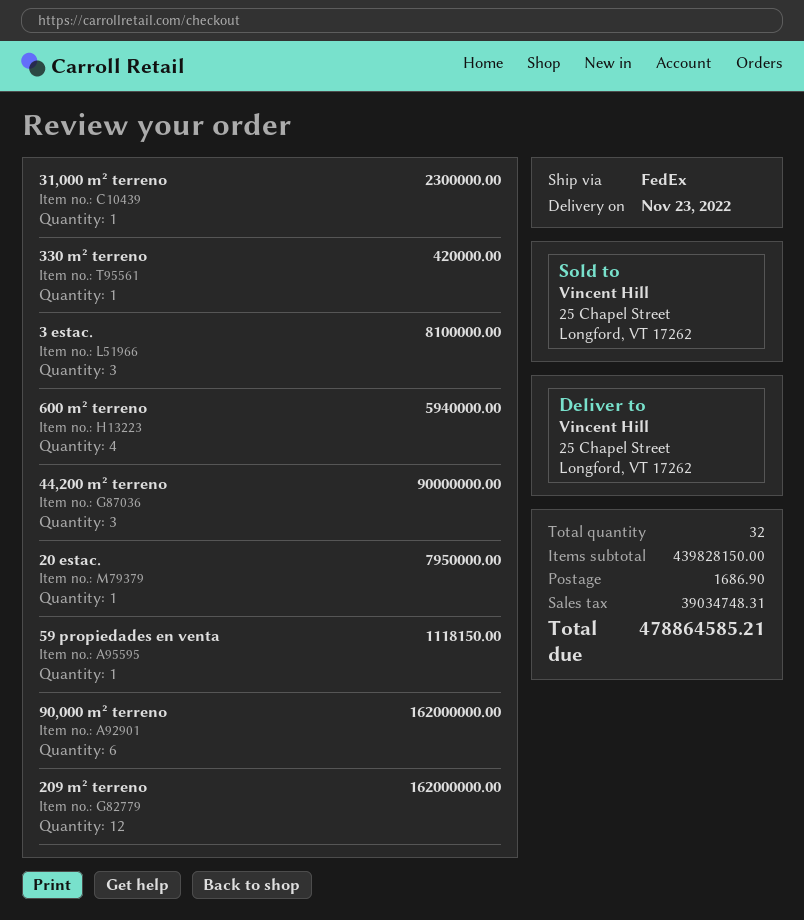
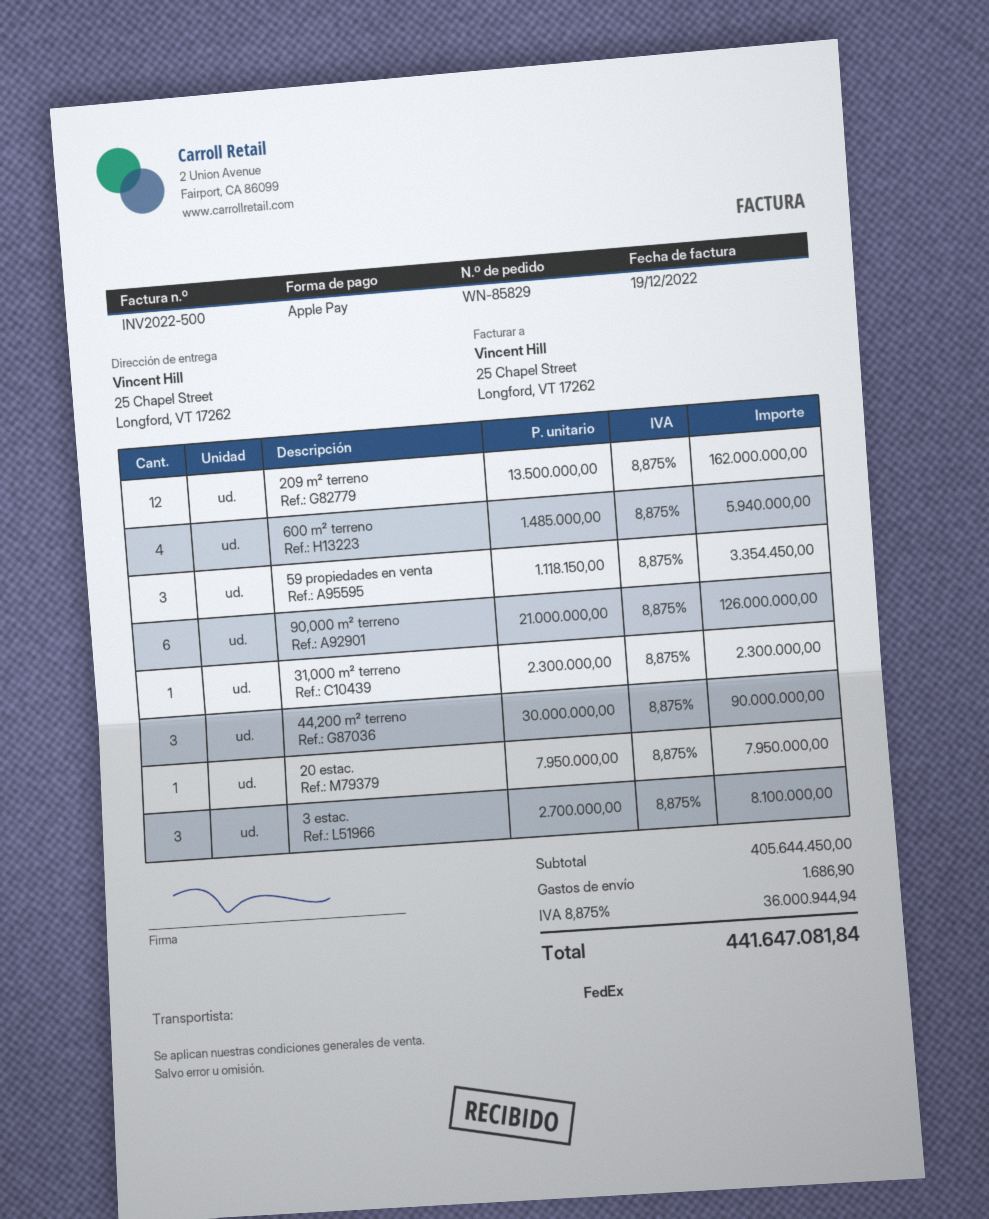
330 m² terreno: 1 for 420000.00 -> none
59 propiedades en venta: 1 for 1118150.00 -> 3 for 3354450.00
90,000 m² terreno: 6 for 162000000.00 -> 6 for 126000000.00
subtotal: 439828150.00 -> 405644450.00
tax: 39034748.31 -> 36000944.94
total: 478864585.21 -> 441647081.84

